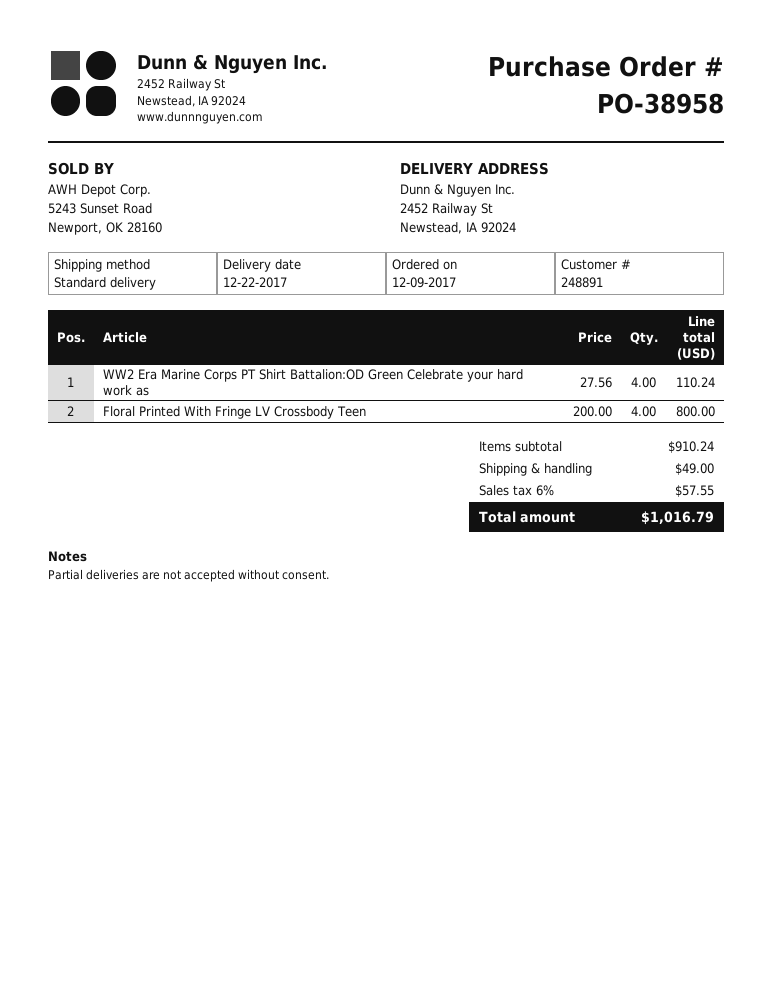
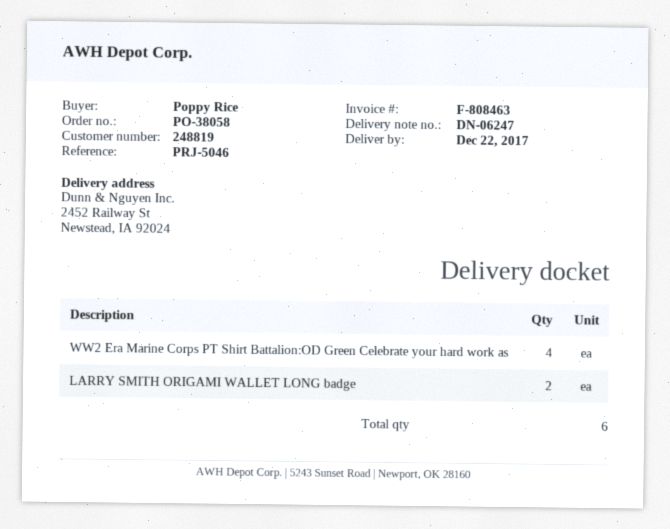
order number: PO-38958 -> PO-38058
customer number: 248891 -> 248819
Floral Printed With Fringe LV Crossbody Teen: 4 -> none
LARRY SMITH ORIGAMI WALLET LONG badge: none -> 2

